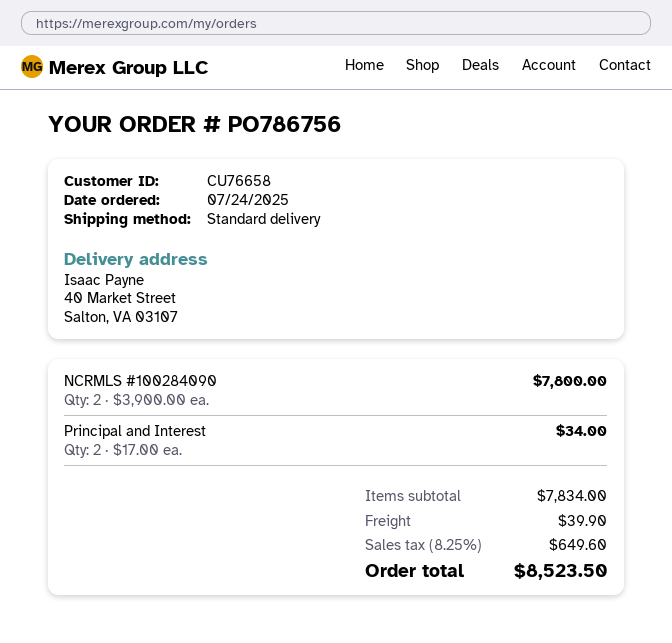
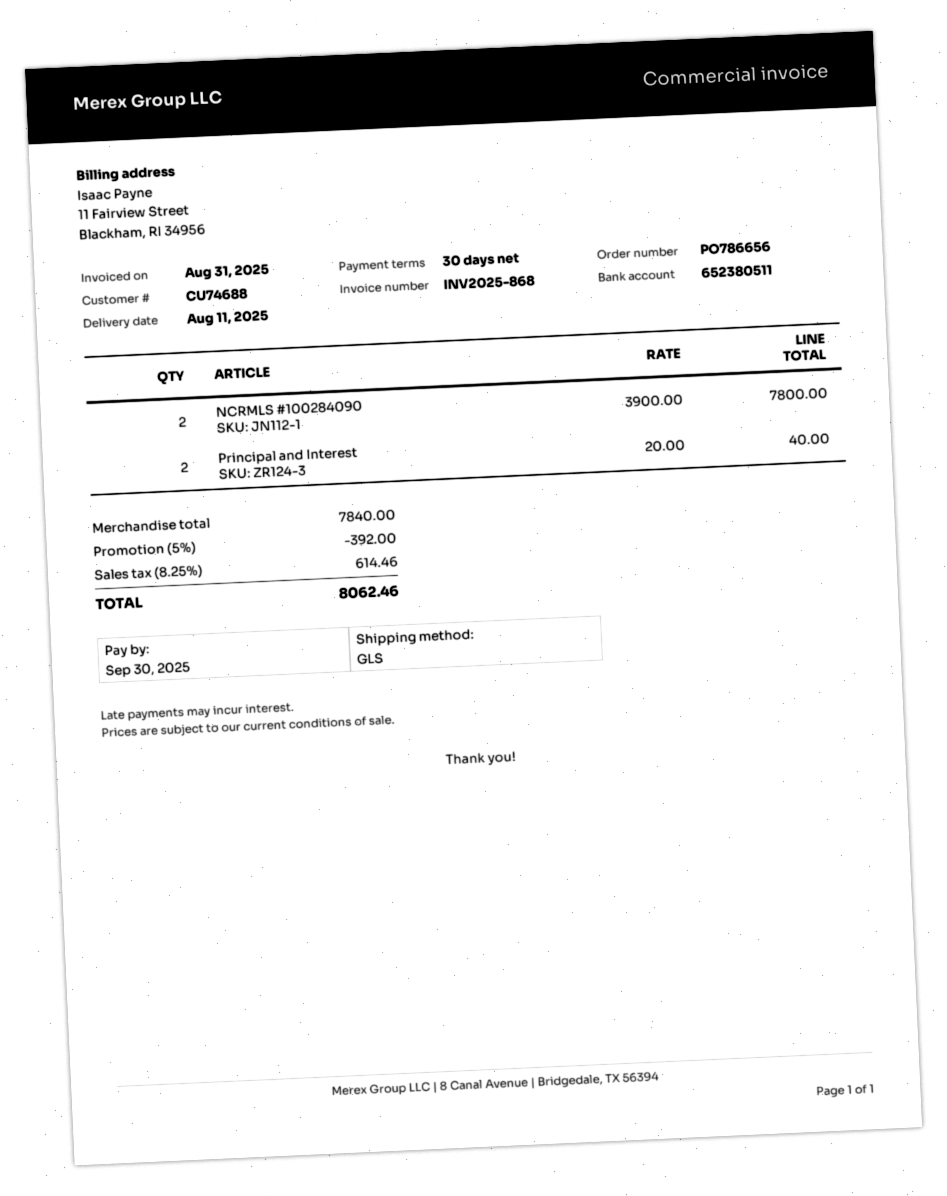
order number: PO786756 -> PO786656
customer number: CU76658 -> CU74688
shipping method: standard -> GLS
Principal and Interest: 2 x 17.00 = 34.00 -> 2 x 20.00 = 40.00
subtotal: 7834.00 -> 7840.00
discount: none -> 5% = 392.00
shipping: 39.90 -> none
tax: 8.25% = 649.60 -> 8.25% = 614.46
total: 8523.50 -> 8062.46

